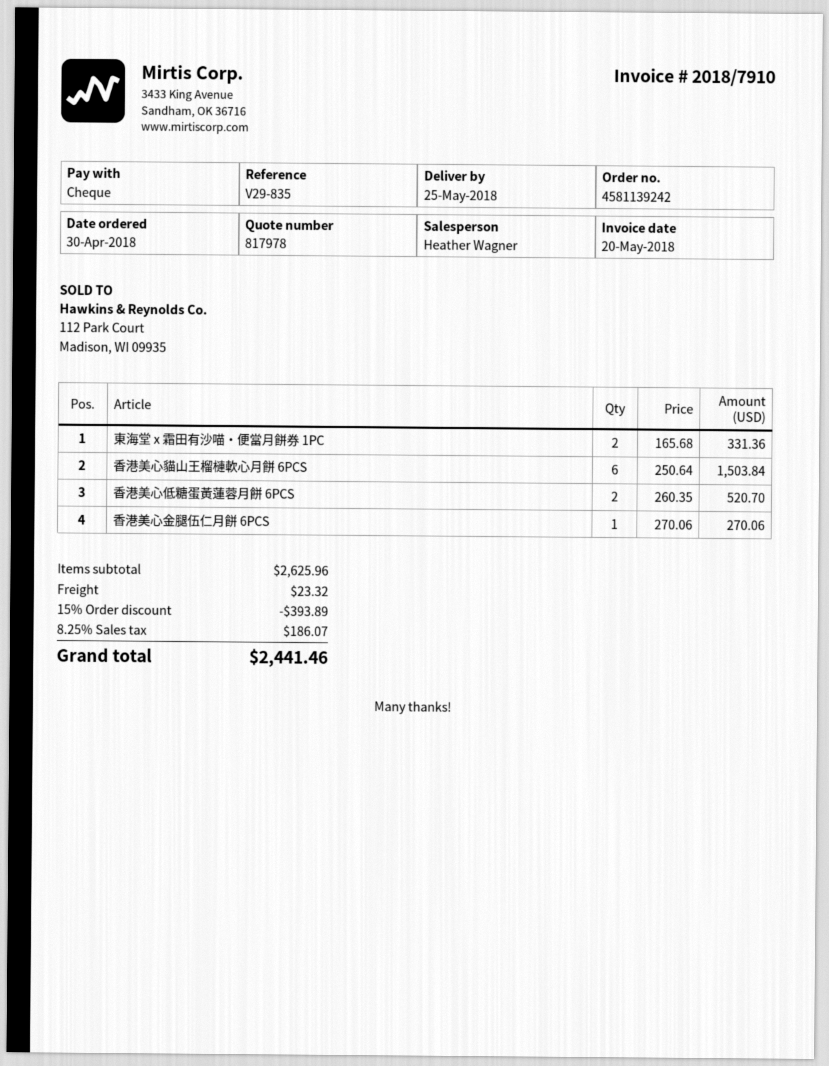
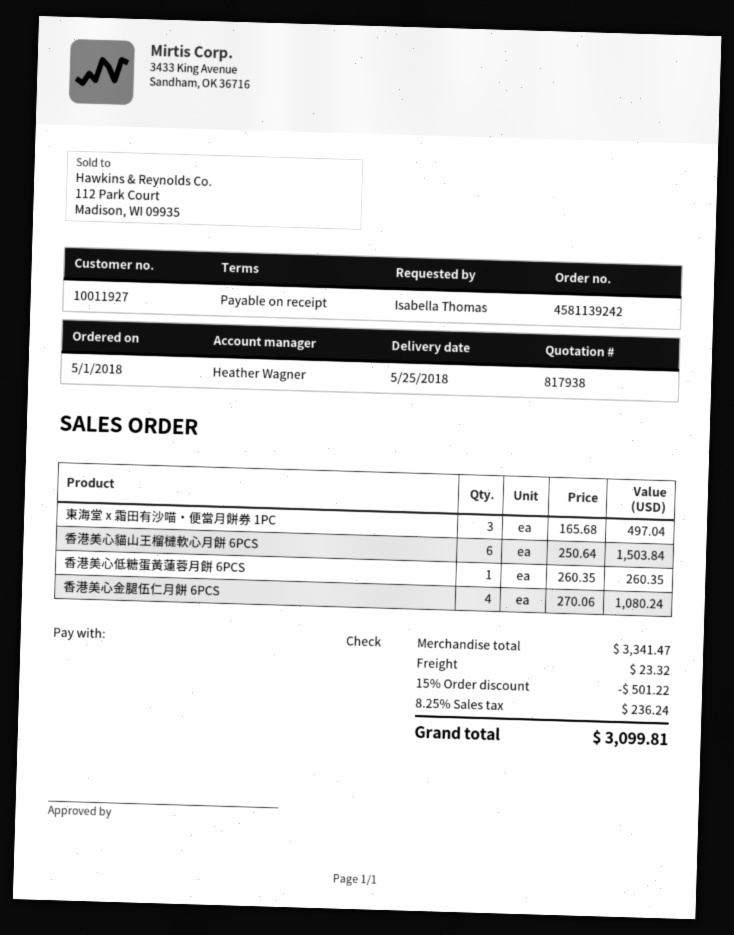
quote number: 817978 -> 817938
order date: 2018-04-30 -> 2018-05-01
東海堂 x 霜田有沙喵・便當月餅券 1PC: 2 x 165.68 = 331.36 -> 3 x 165.68 = 497.04
香港美心低糖蛋黃蓮蓉月餅 6PCS: 2 x 260.35 = 520.70 -> 1 x 260.35 = 260.35
香港美心金腿伍仁月餅 6PCS: 1 x 270.06 = 270.06 -> 4 x 270.06 = 1080.24
subtotal: 2625.96 -> 3341.47
discount: 15% = 393.89 -> 15% = 501.22
tax: 8.25% = 186.07 -> 8.25% = 236.24
total: 2441.46 -> 3099.81

